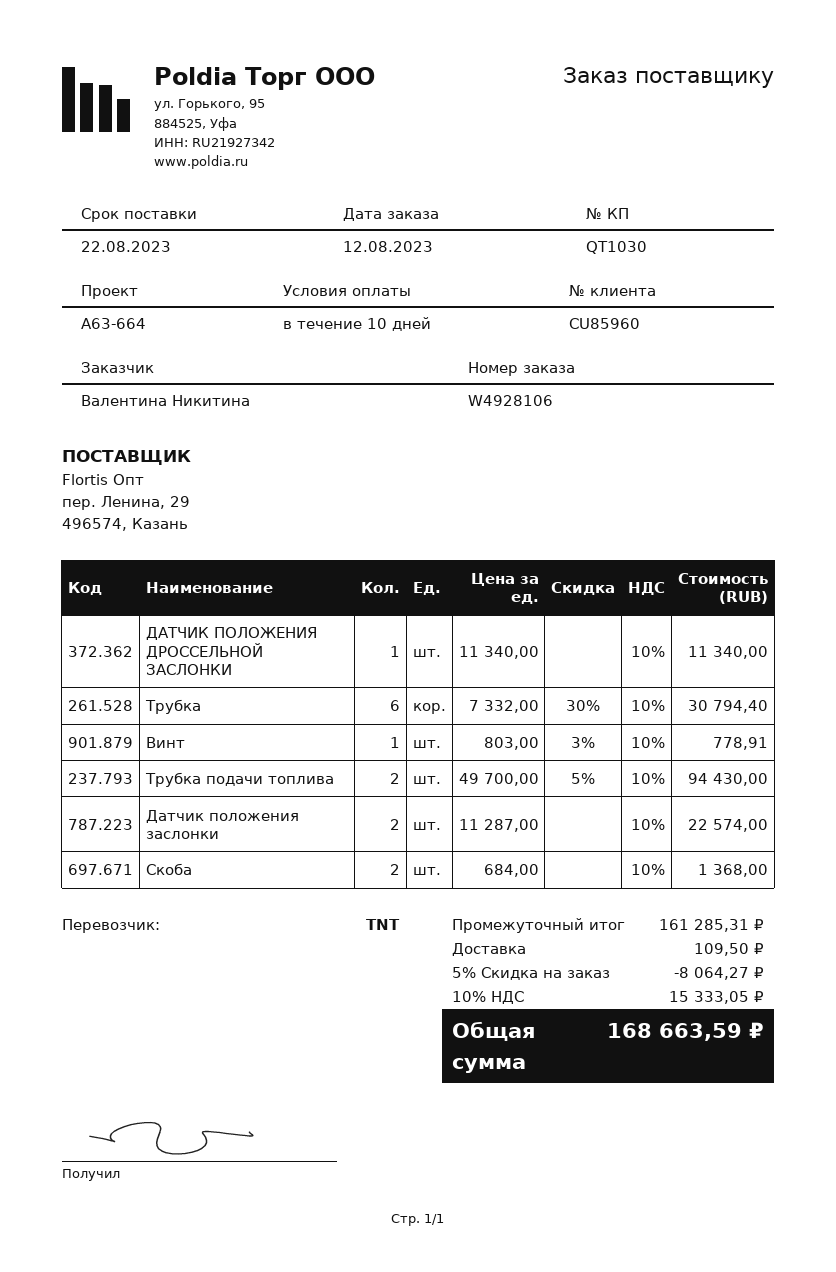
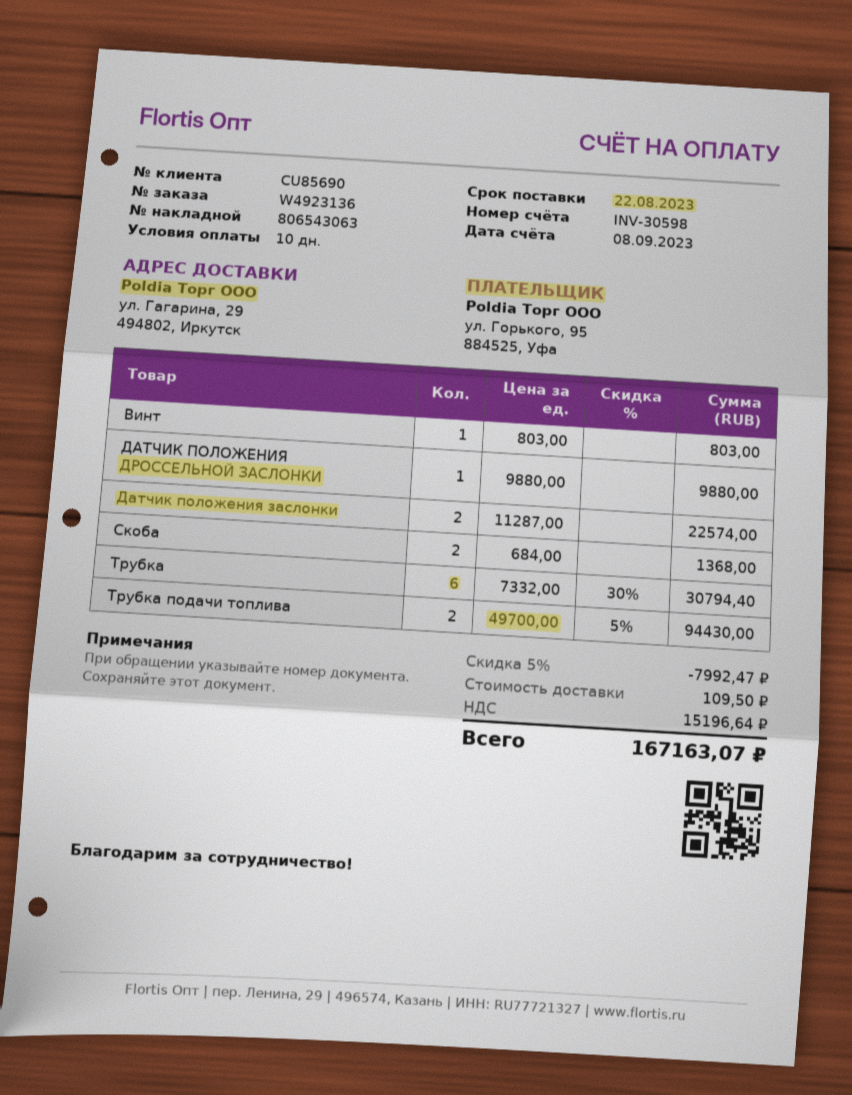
order number: W4928106 -> W4923136
customer number: CU85960 -> CU85690
ДАТЧИК ПОЛОЖЕНИЯ ДРОССЕЛЬНОЙ ЗАСЛОНКИ: 1 x 11340.00 = 11340.00 -> 1 x 9880.00 = 9880.00
Винт: 1 x 803.00 - 3% = 778.91 -> 1 x 803.00 = 803.00
discount: 5% = 8064.27 -> 5% = 7992.47
tax: 15333.05 -> 15196.64
total: 168663.59 -> 167163.07

